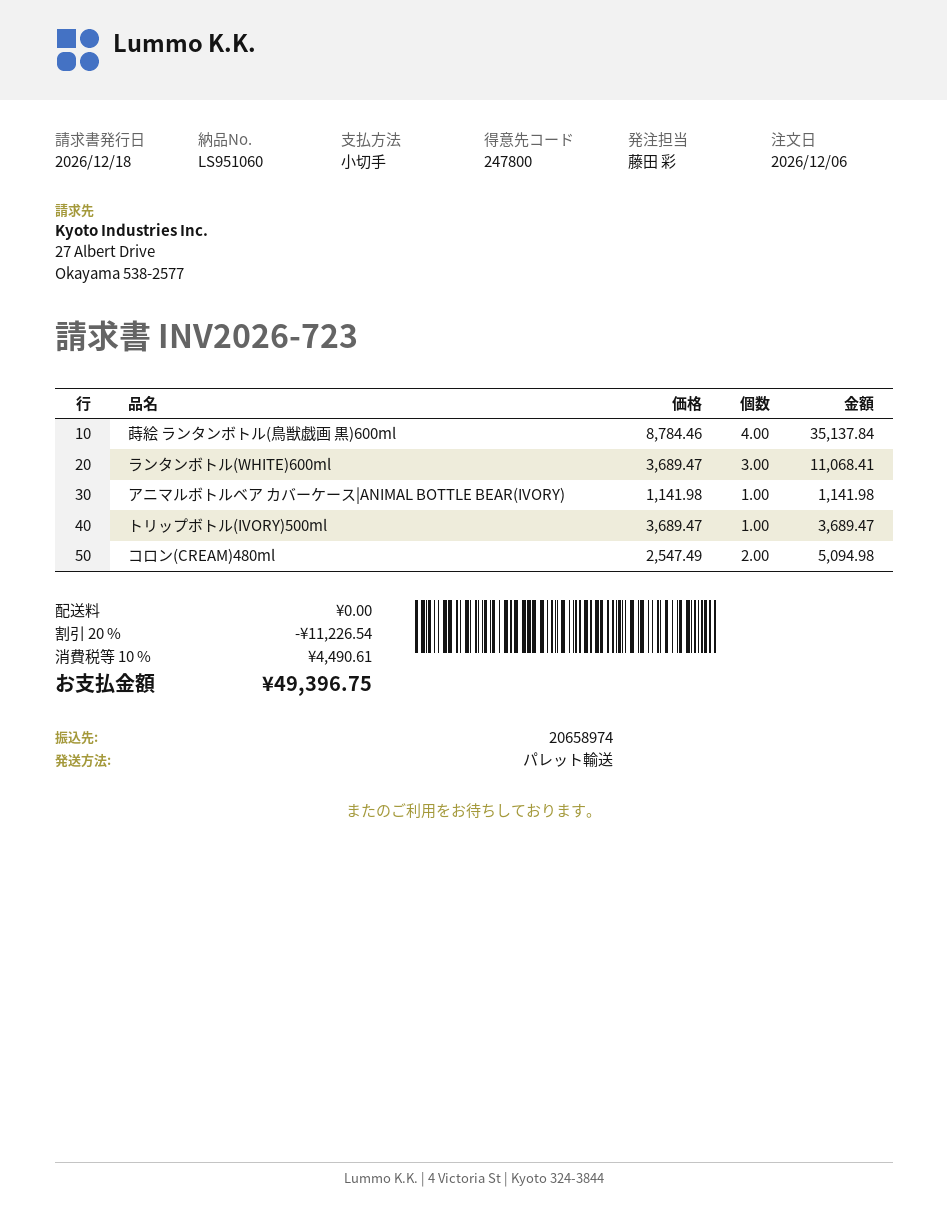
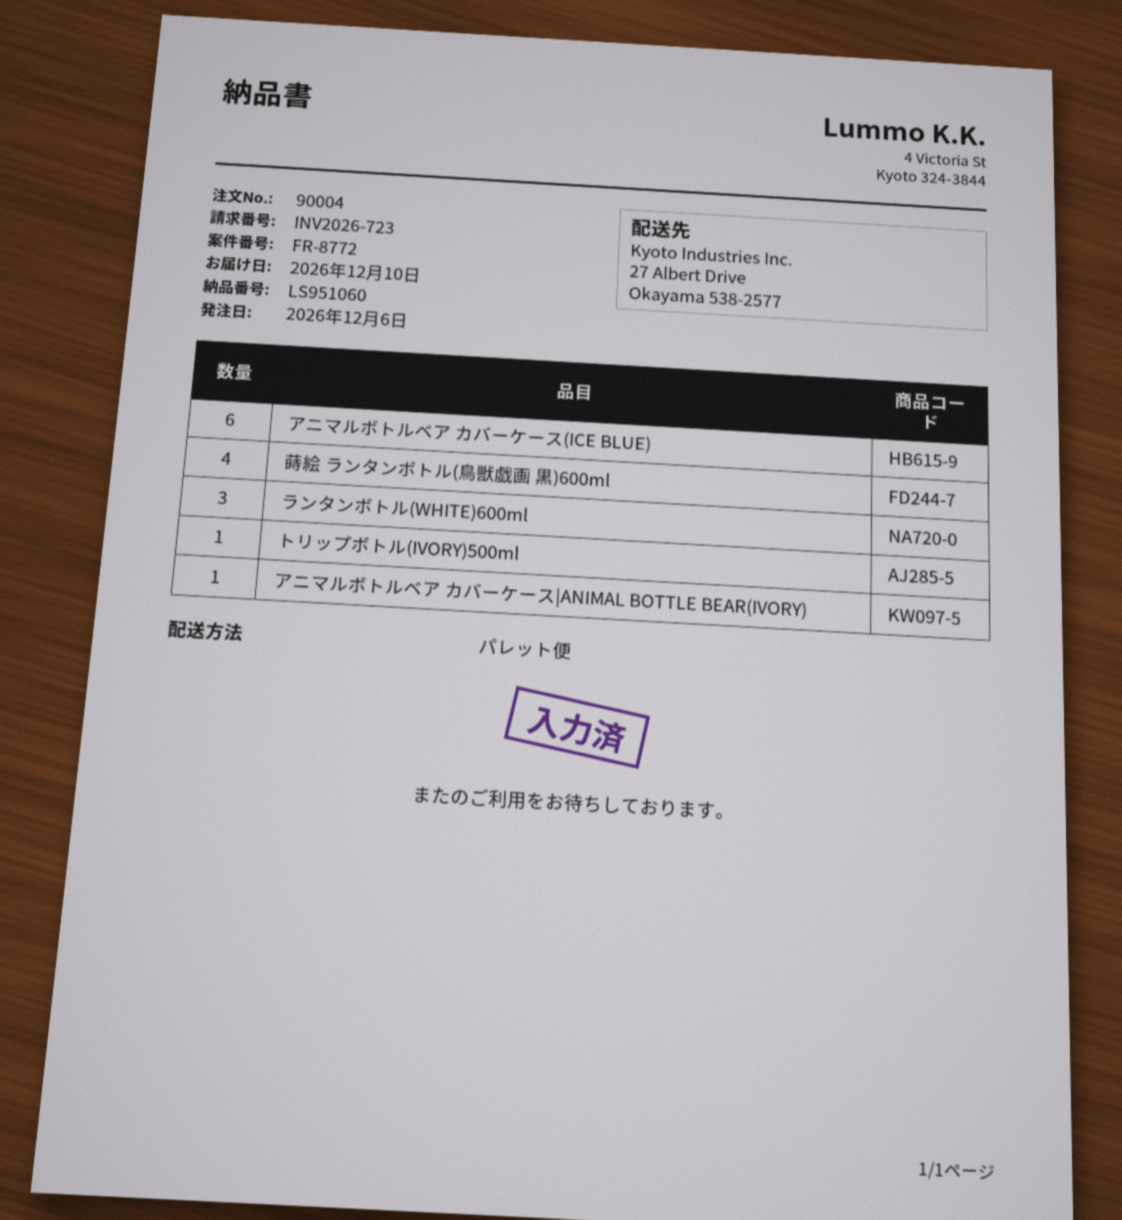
コロン(CREAM)480ml: 2 -> none
アニマルボトルベア カバーケース(ICE BLUE): none -> 6

